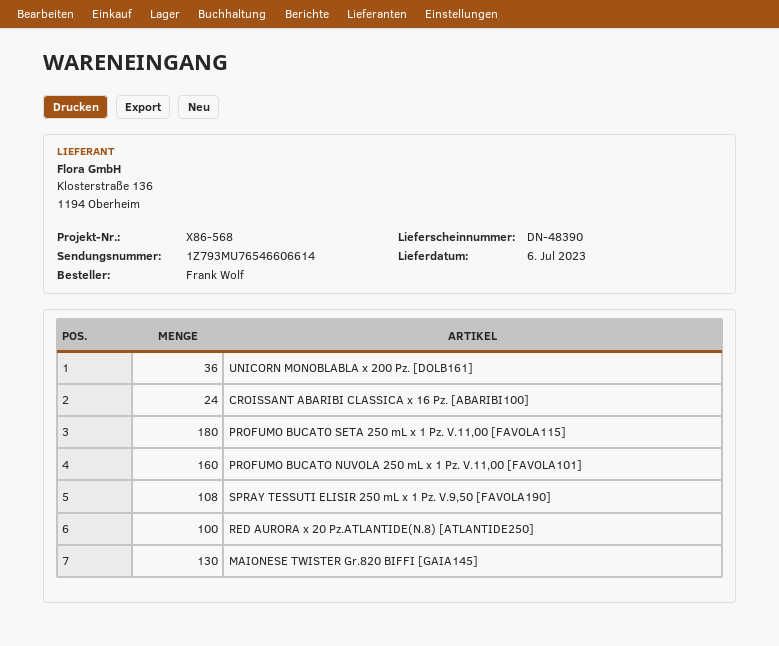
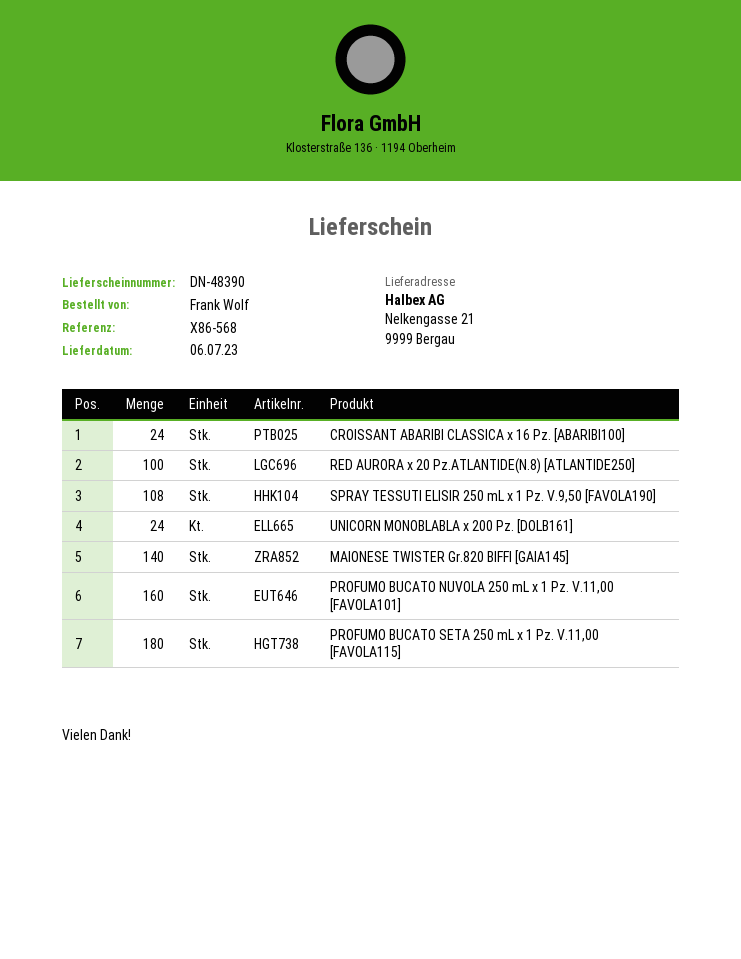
UNICORN MONOBLABLA x 200 Pz. [DOLB161]: 36 -> 24
MAIONESE TWISTER Gr.820 BIFFI [GAIA145]: 130 -> 140

